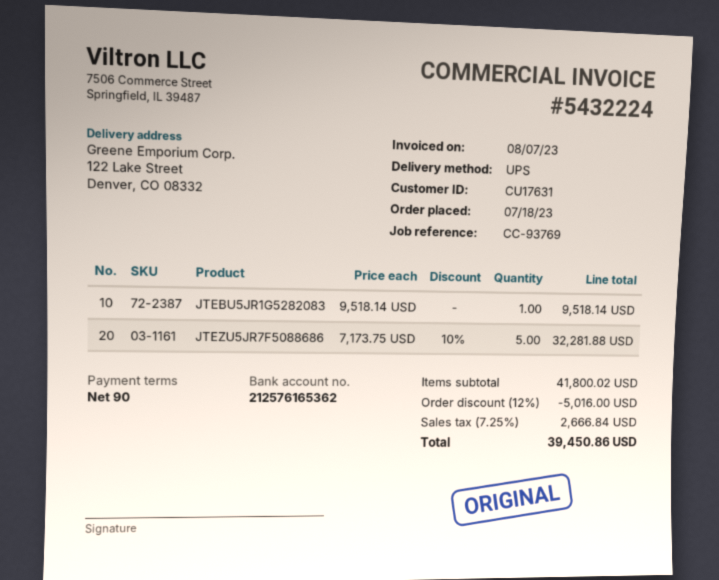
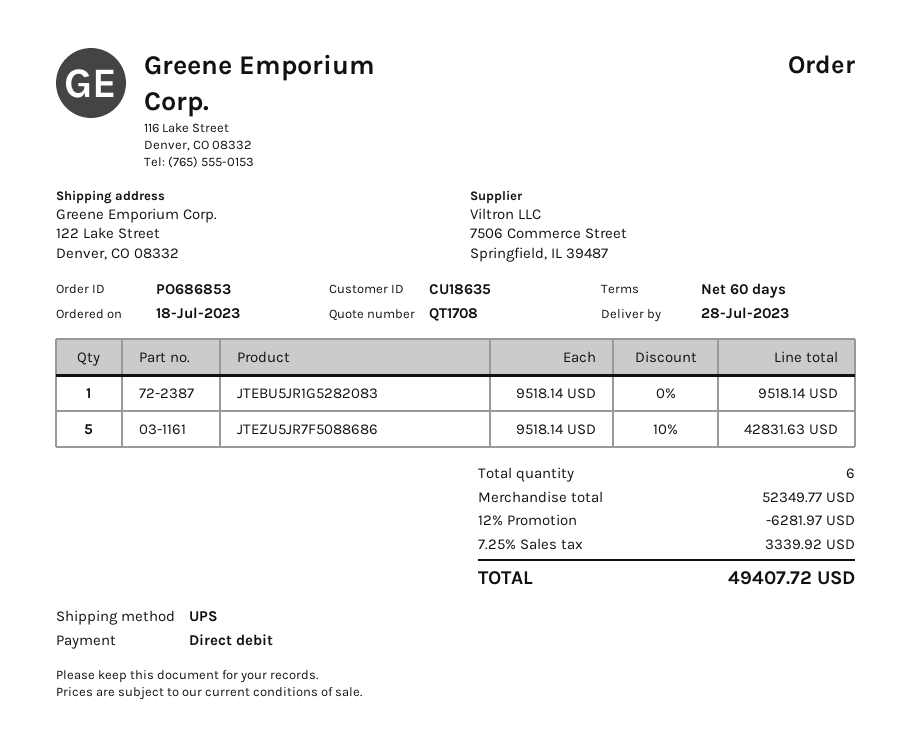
payment terms: 90 days -> 60 days
customer number: CU17631 -> CU18635
JTEZU5JR7F5088686: 5 x 7173.75 - 10% = 32281.88 -> 5 x 9518.14 - 10% = 42831.63
subtotal: 41800.02 -> 52349.77
discount: 12% = 5016.00 -> 12% = 6281.97
tax: 7.25% = 2666.84 -> 7.25% = 3339.92
total: 39450.86 -> 49407.72

